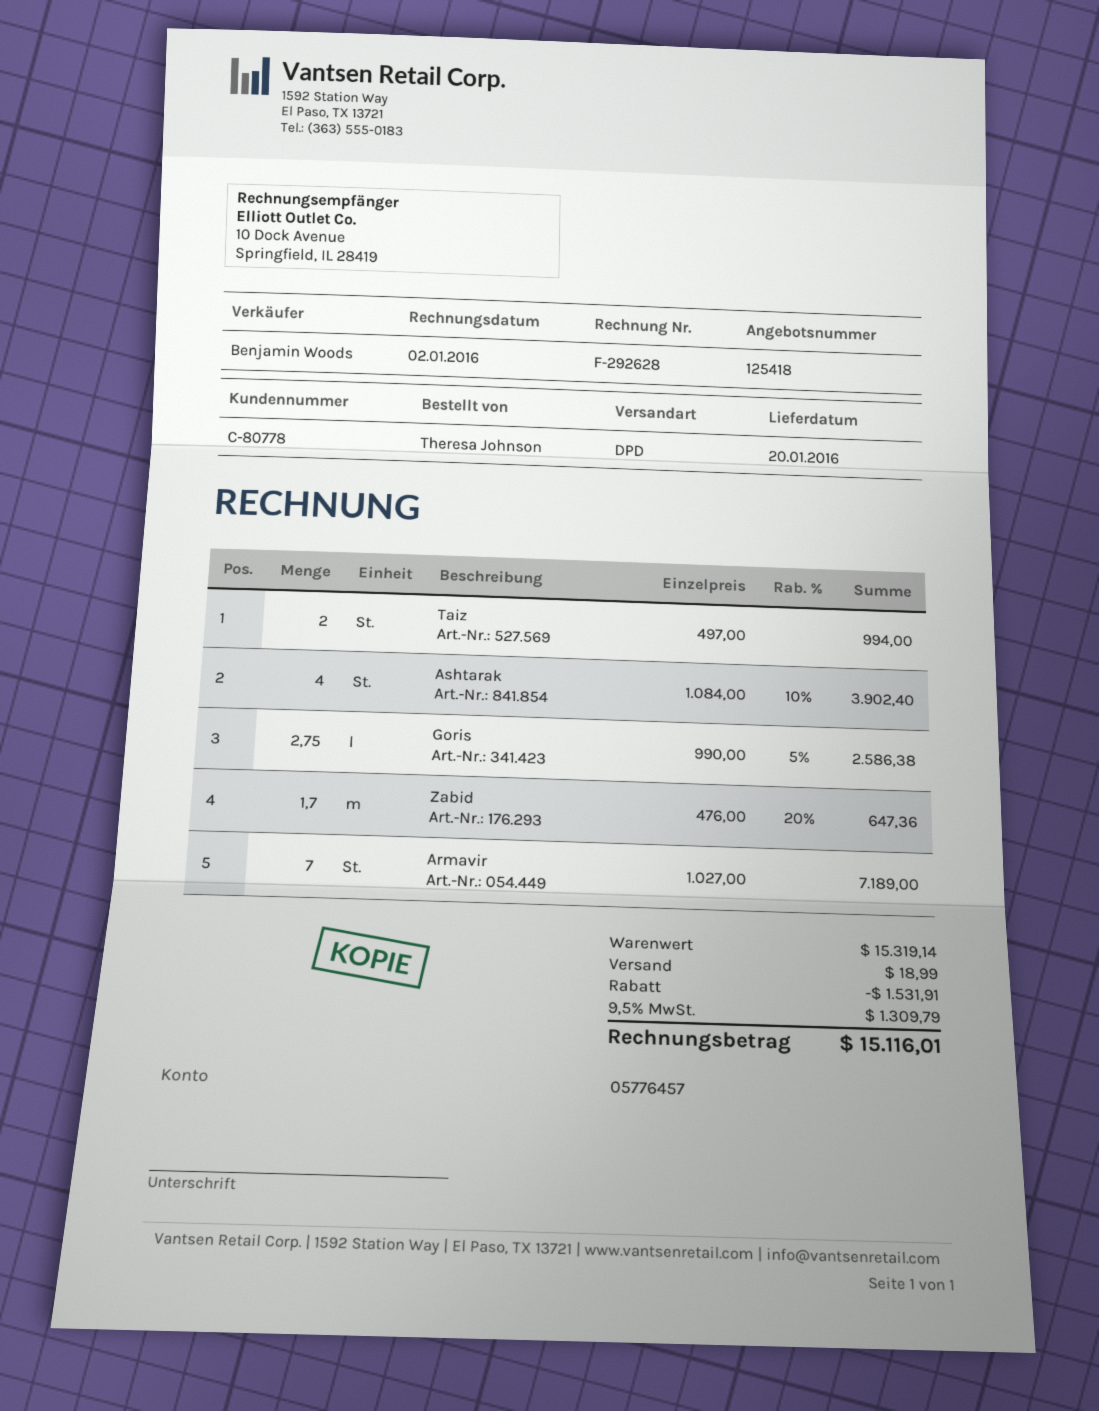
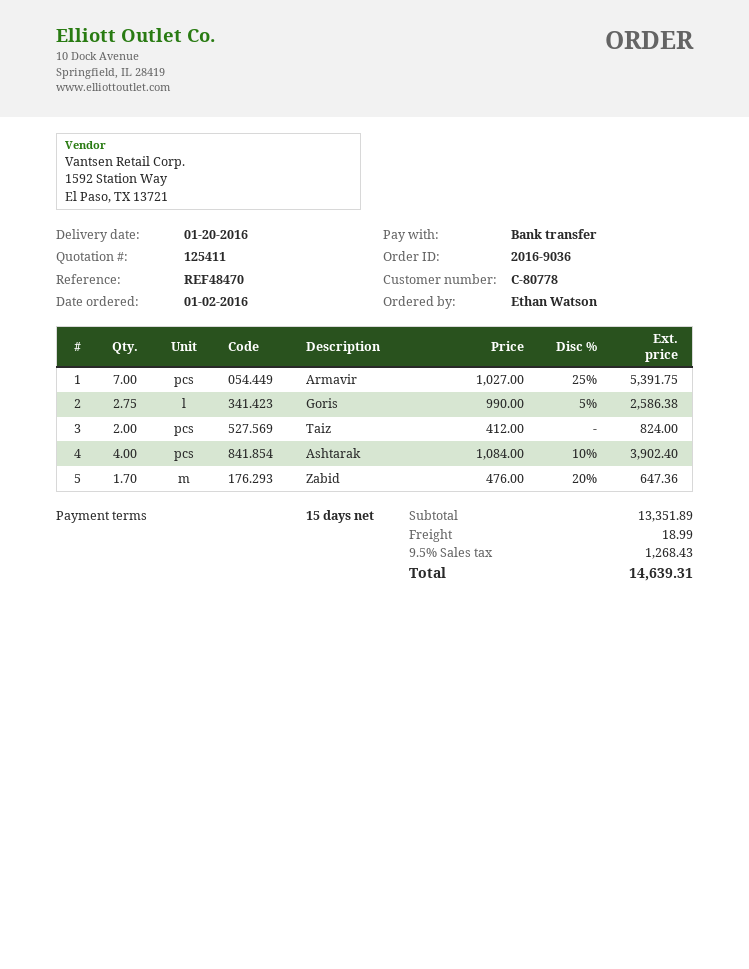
quote number: 125418 -> 125411
ordered by: Theresa Johnson -> Ethan Watson
Taiz: 2 x 497.00 = 994.00 -> 2 x 412.00 = 824.00
Armavir: 7 x 1027.00 = 7189.00 -> 7 x 1027.00 - 25% = 5391.75
subtotal: 15319.14 -> 13351.89
discount: 1531.91 -> none
tax: 9.5% = 1309.79 -> 9.5% = 1268.43
total: 15116.01 -> 14639.31

